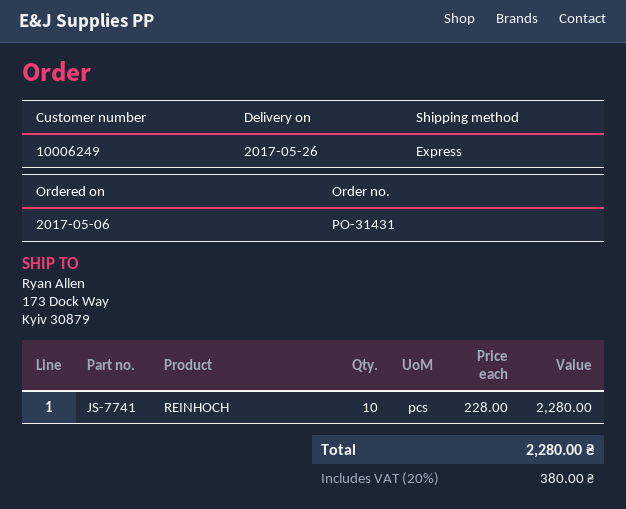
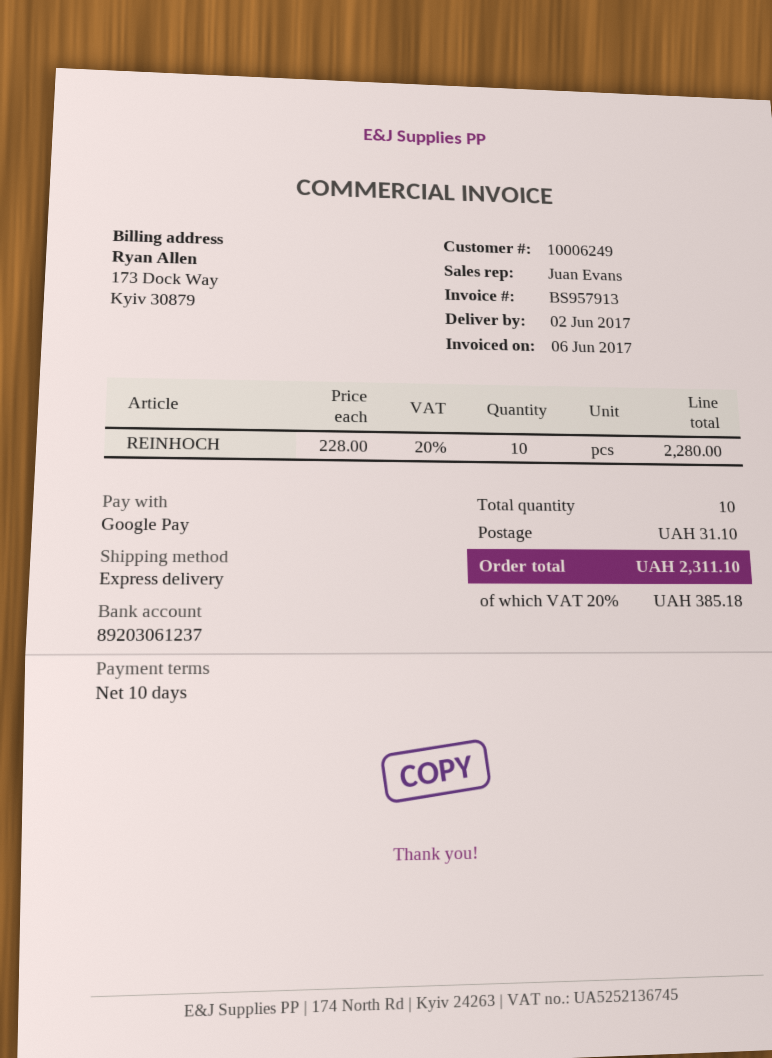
delivery date: 2017-05-26 -> 2017-06-02
shipping: none -> 31.10
tax: 20% = 380.00 -> 20% = 385.18
total: 2280.00 -> 2311.10

